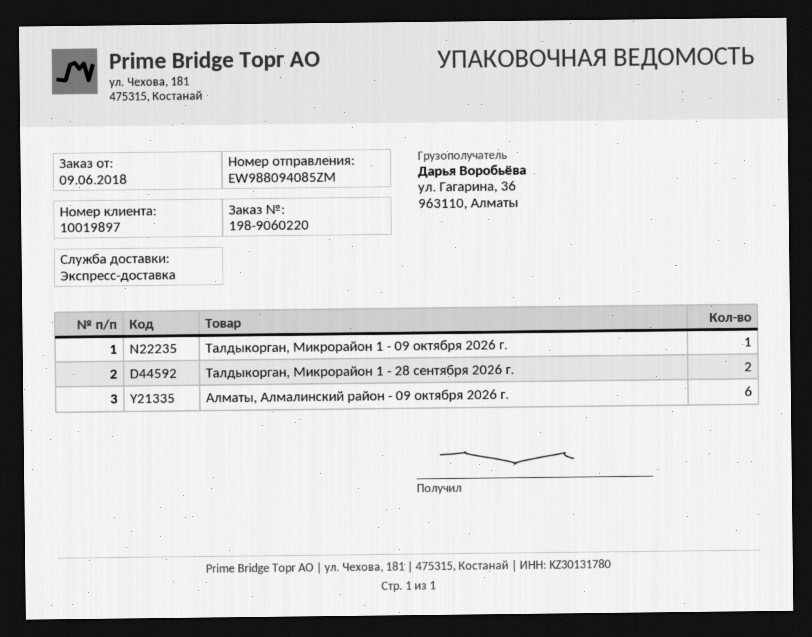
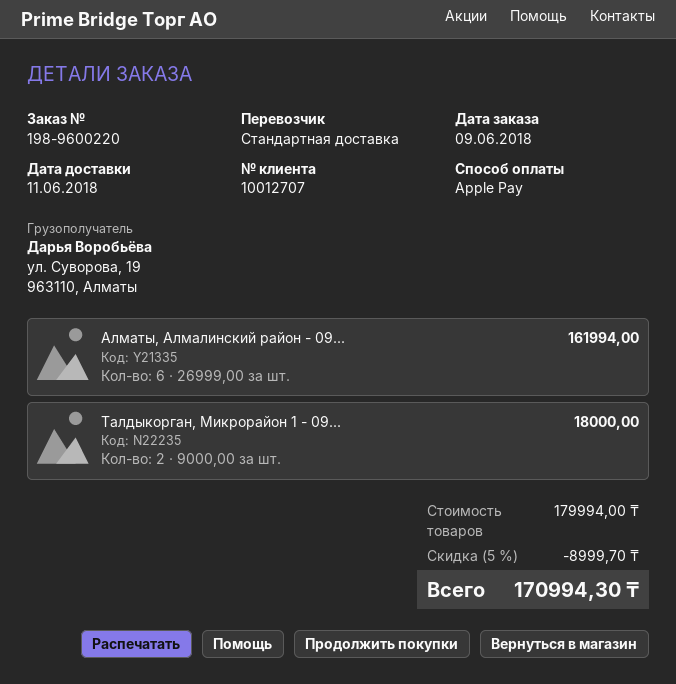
order number: 198-9060220 -> 198-9600220
customer number: 10019897 -> 10012707
shipping method: express -> standard
ship to: ул. Гагарина, 36, 963110, Алматы -> ул. Суворова, 19, 963110, Алматы
Талдыкорган, Микрорайон 1 - 09 октября 2026 г.: 1 -> 2
Талдыкорган, Микрорайон 1 - 28 сентября 2026 г.: 2 -> none

